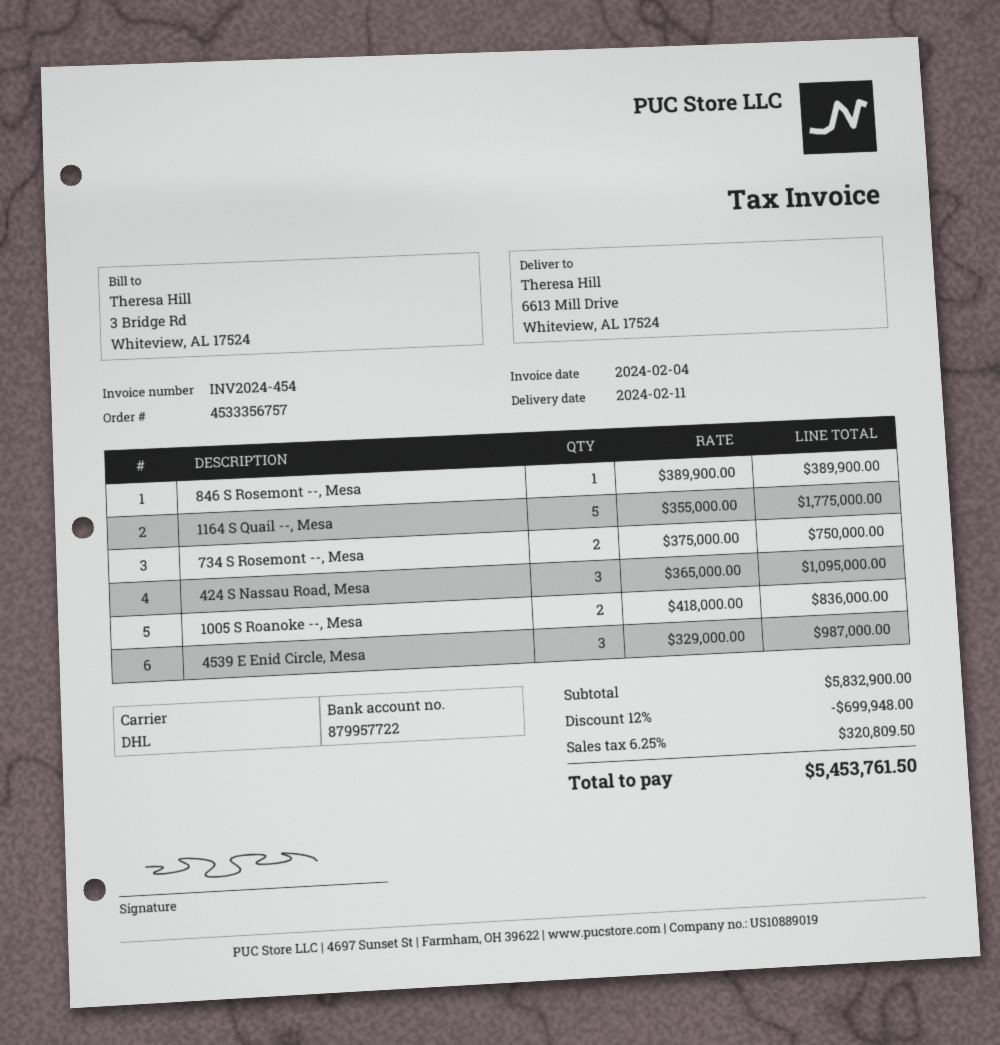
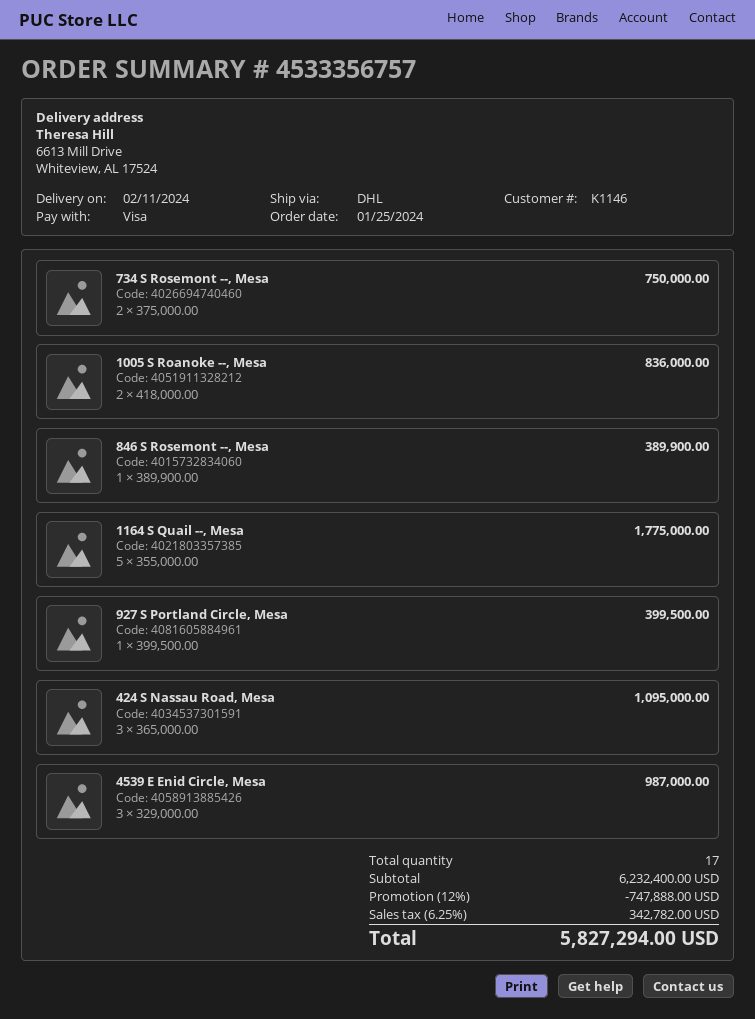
927 S Portland Circle, Mesa: none -> 1 x 399500.00 = 399500.00
subtotal: 5832900.00 -> 6232400.00
discount: 12% = 699948.00 -> 12% = 747888.00
tax: 6.25% = 320809.50 -> 6.25% = 342782.00
total: 5453761.50 -> 5827294.00

